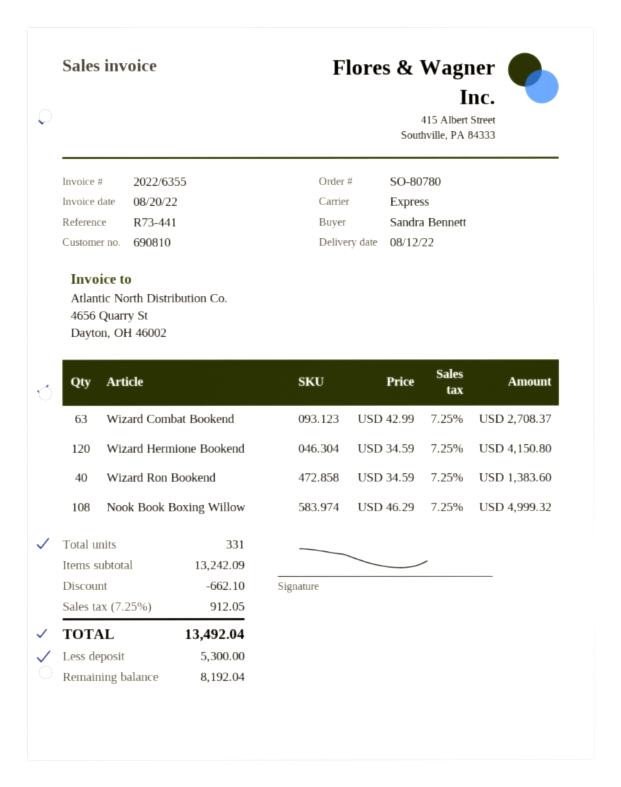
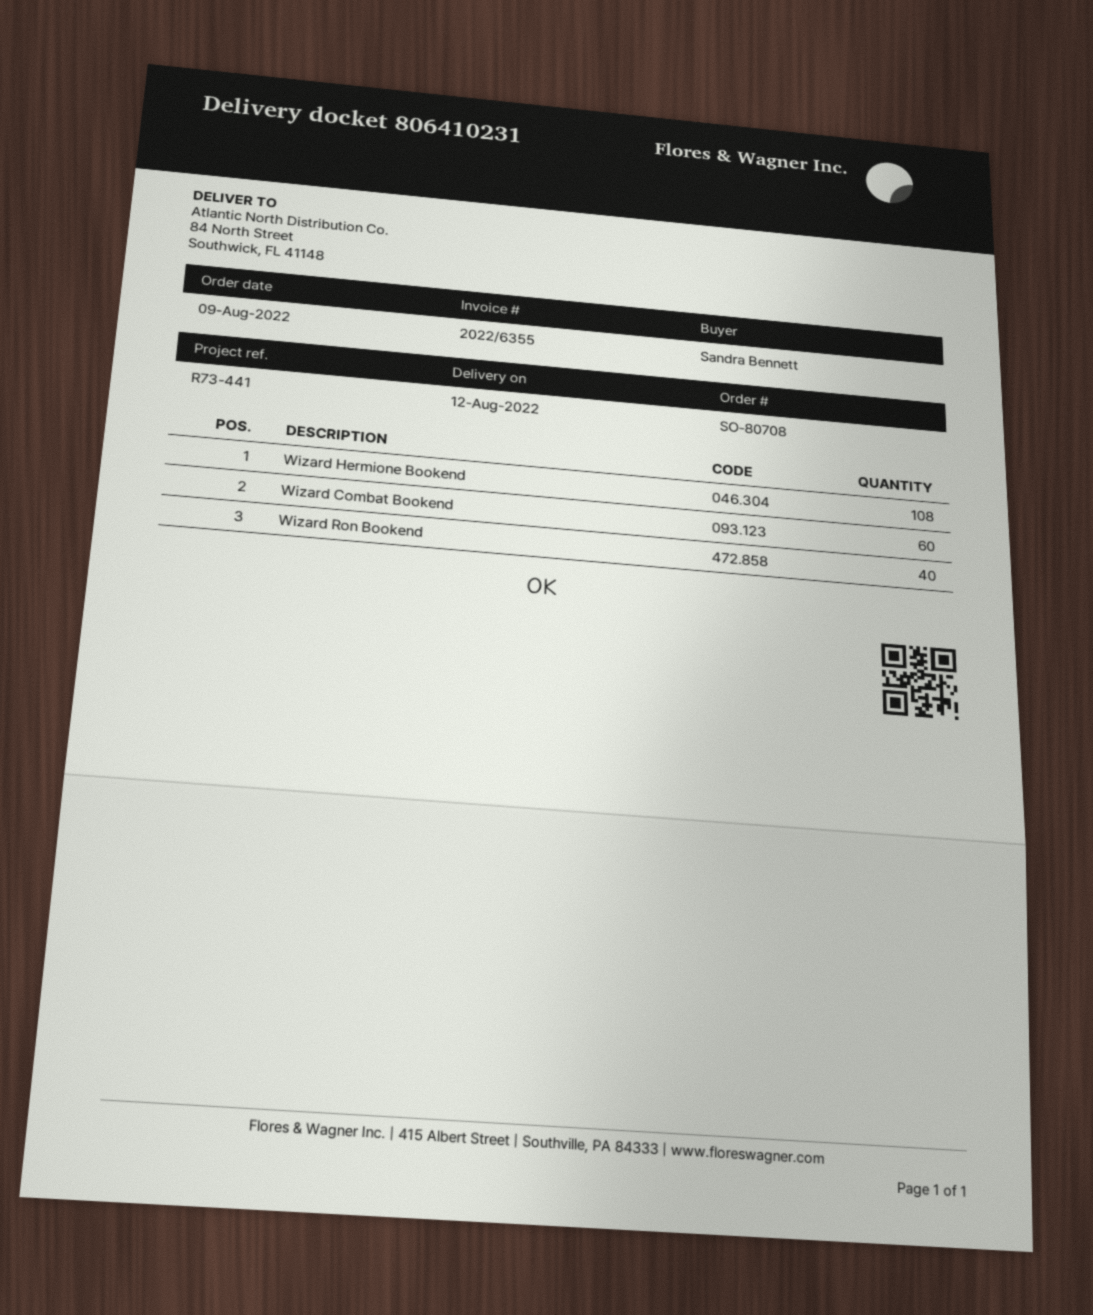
order number: SO-80780 -> SO-80708
Wizard Combat Bookend: 63 -> 60
Wizard Hermione Bookend: 120 -> 108
Nook Book Boxing Willow: 108 -> none

